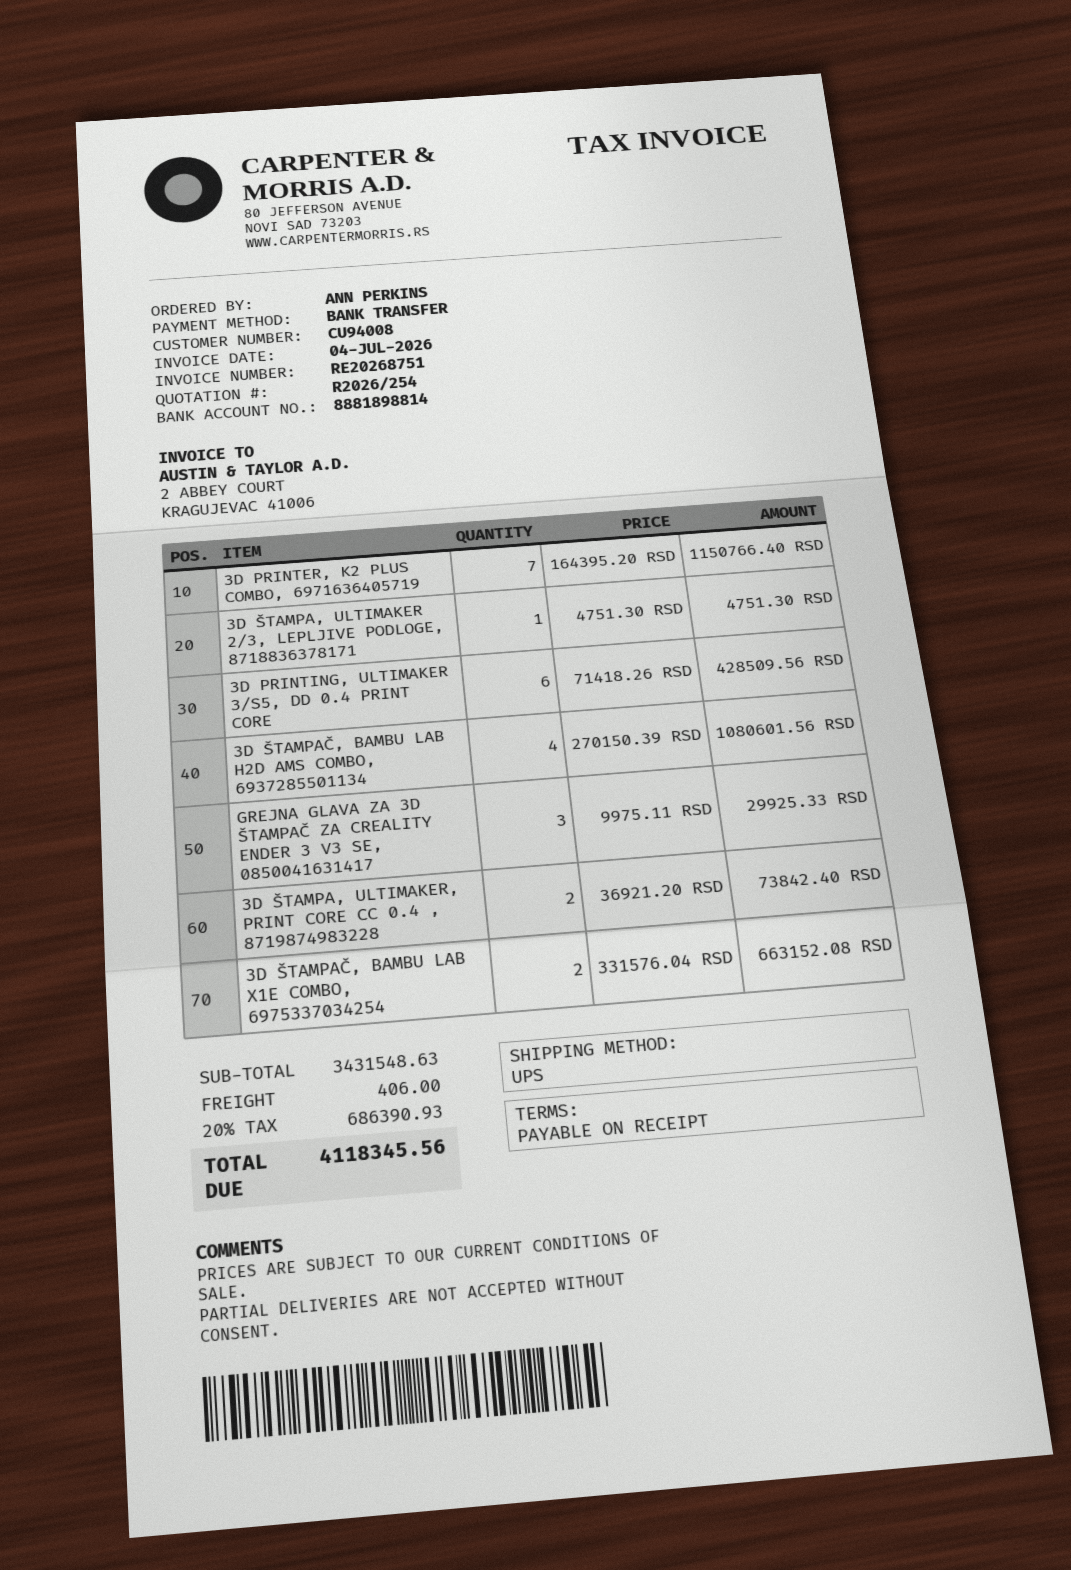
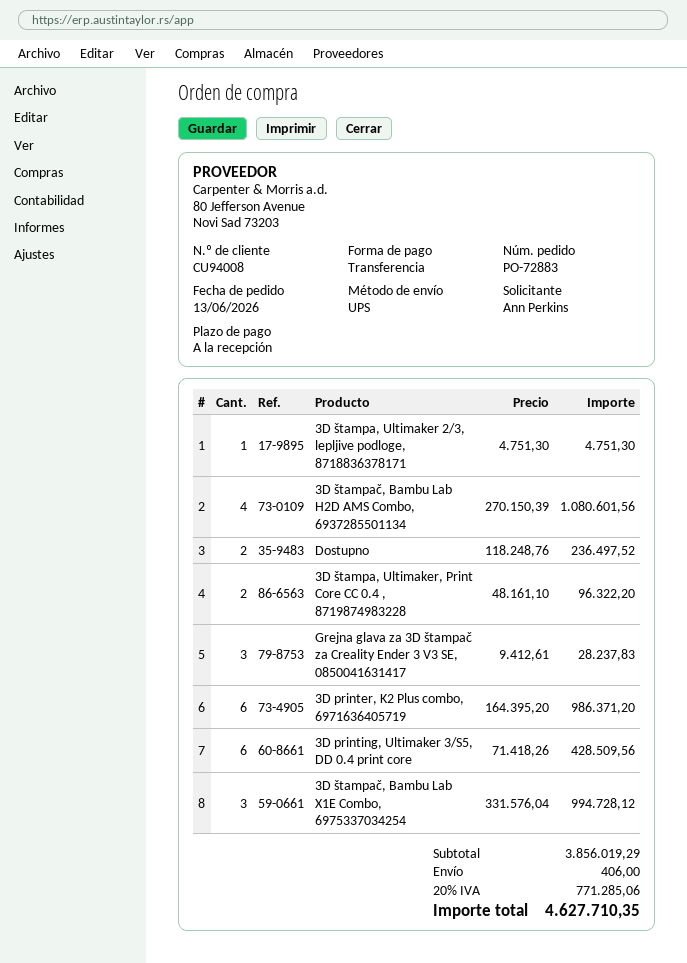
3D PRINTER, K2 PLUS COMBO, 6971636405719: 7 x 164395.20 = 1150766.40 -> 6 x 164395.20 = 986371.20
GREJNA GLAVA ZA 3D ŠTAMPAČ ZA CREALITY ENDER 3 V3 SE, 0850041631417: 3 x 9975.11 = 29925.33 -> 3 x 9412.61 = 28237.83
3D ŠTAMPA, ULTIMAKER, PRINT CORE CC 0.4 , 8719874983228: 2 x 36921.20 = 73842.40 -> 2 x 48161.10 = 96322.20
3D ŠTAMPAČ, BAMBU LAB X1E COMBO, 6975337034254: 2 x 331576.04 = 663152.08 -> 3 x 331576.04 = 994728.12
Dostupno: none -> 2 x 118248.76 = 236497.52
subtotal: 3431548.63 -> 3856019.29
tax: 20% = 686390.93 -> 20% = 771285.06
total: 4118345.56 -> 4627710.35

